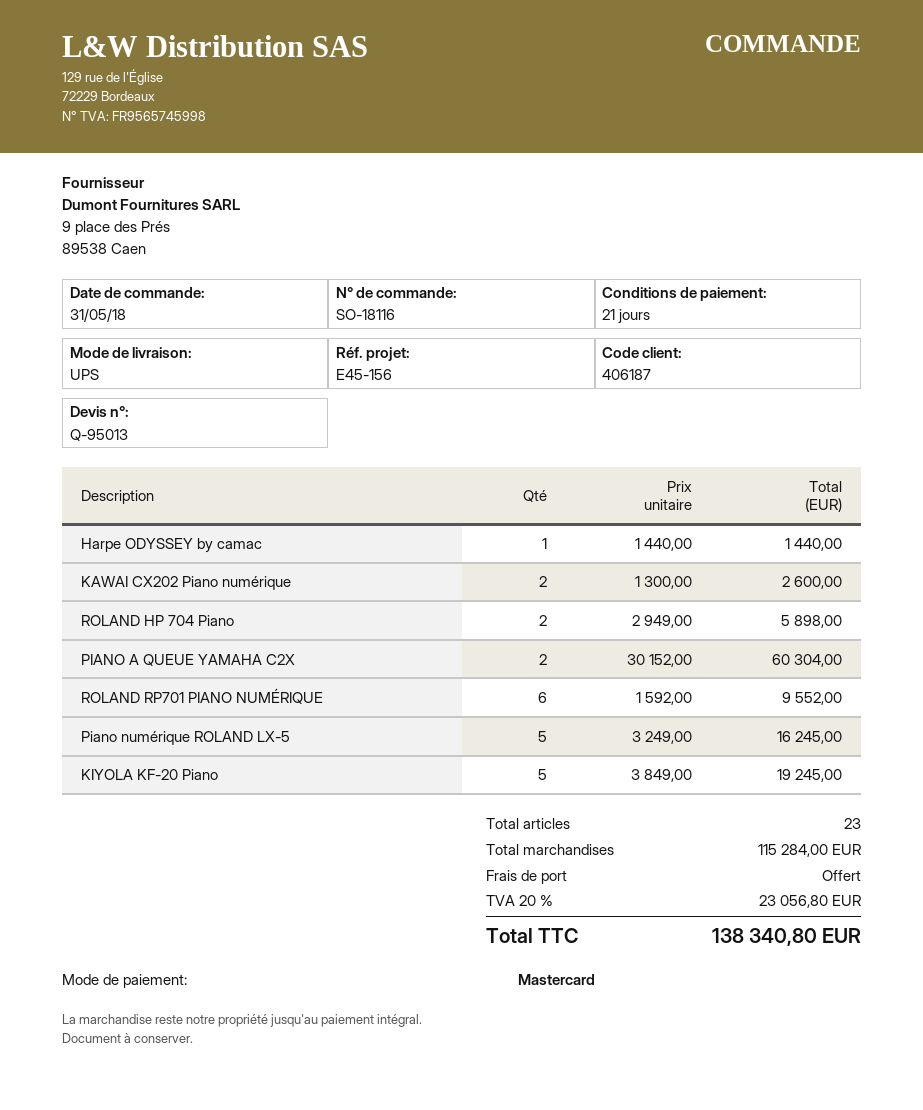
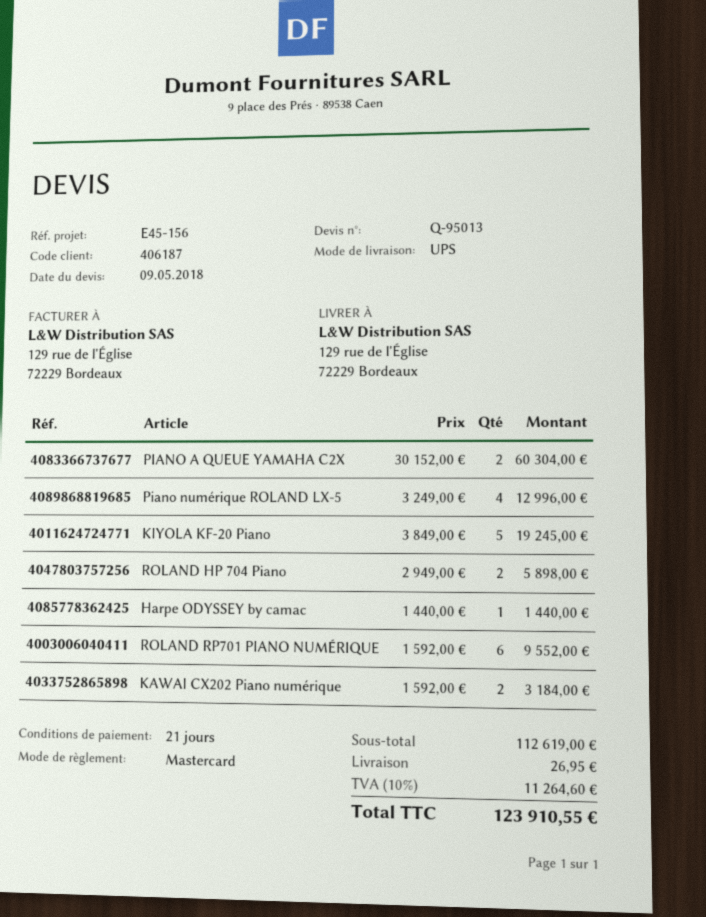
KAWAI CX202 Piano numérique: 2 x 1300.00 = 2600.00 -> 2 x 1592.00 = 3184.00
Piano numérique ROLAND LX-5: 5 x 3249.00 = 16245.00 -> 4 x 3249.00 = 12996.00
subtotal: 115284.00 -> 112619.00
shipping: 0.00 -> 26.95
tax: 20% = 23056.80 -> 10% = 11264.60
total: 138340.80 -> 123910.55

